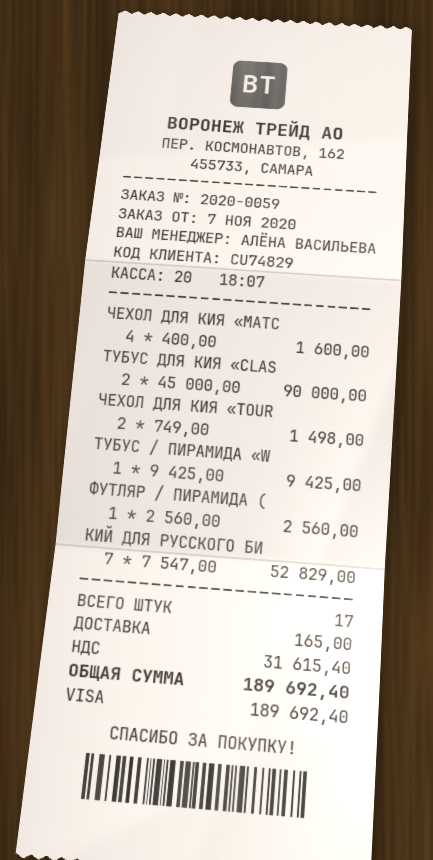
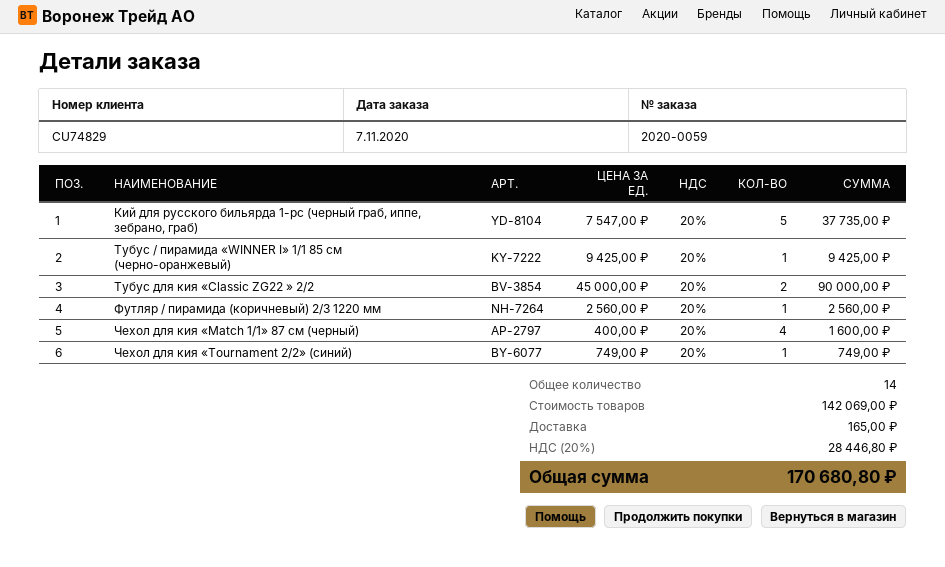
ЧЕХОЛ ДЛЯ КИЯ «TOUR: 2 x 749.00 = 1498.00 -> 1 x 749.00 = 749.00
КИЙ ДЛЯ РУССКОГО БИ: 7 x 7547.00 = 52829.00 -> 5 x 7547.00 = 37735.00
total quantity: 17 -> 14
tax: 31615.40 -> 28446.80
total: 189692.40 -> 170680.80

